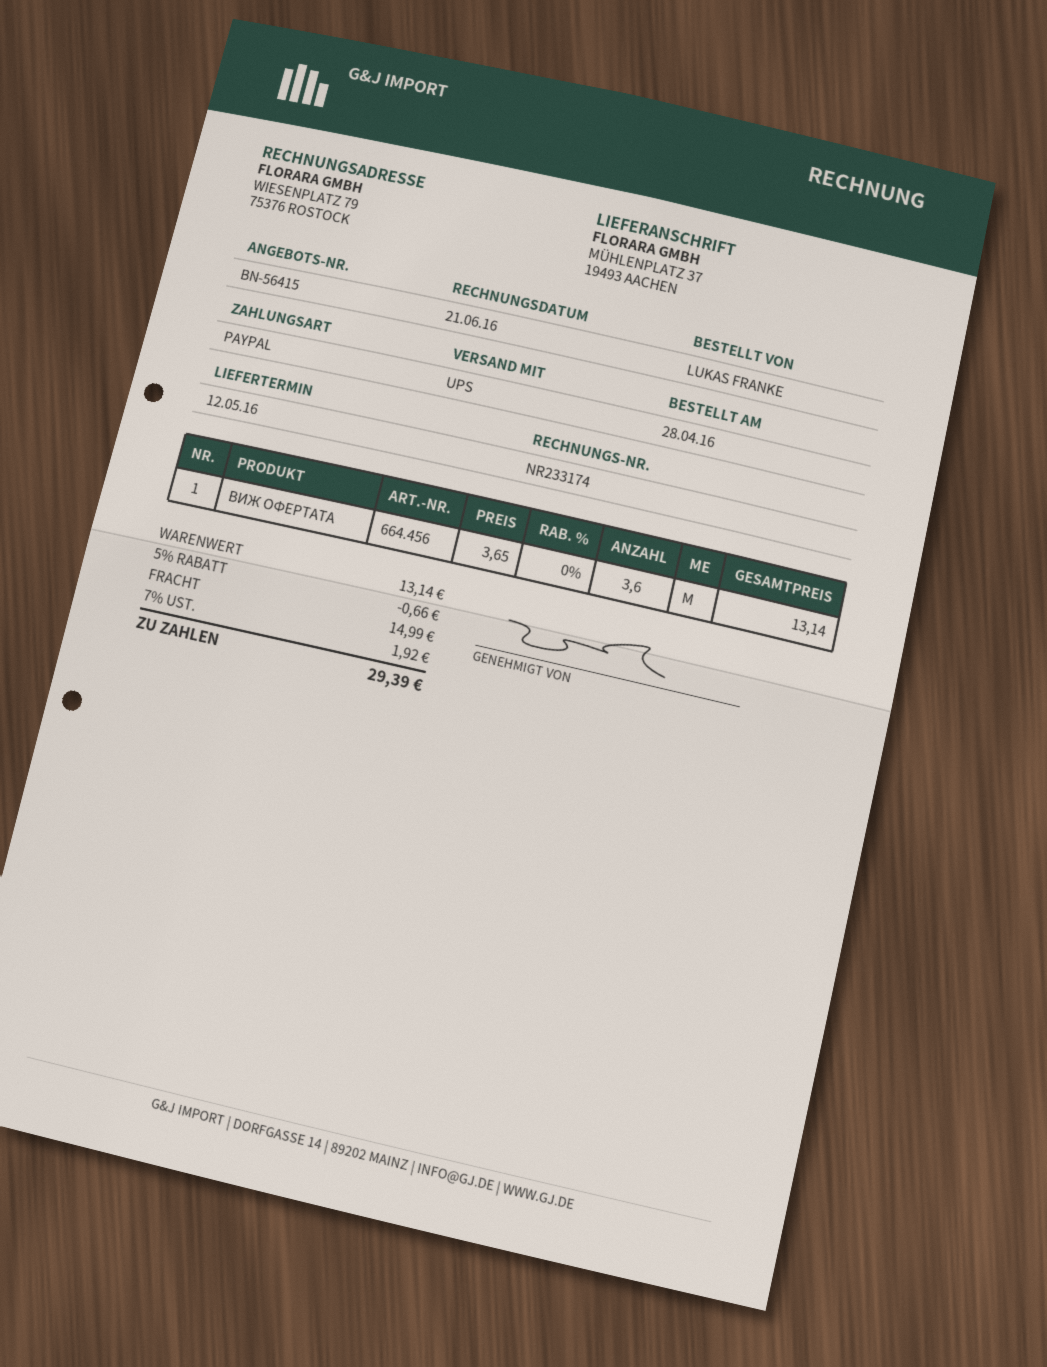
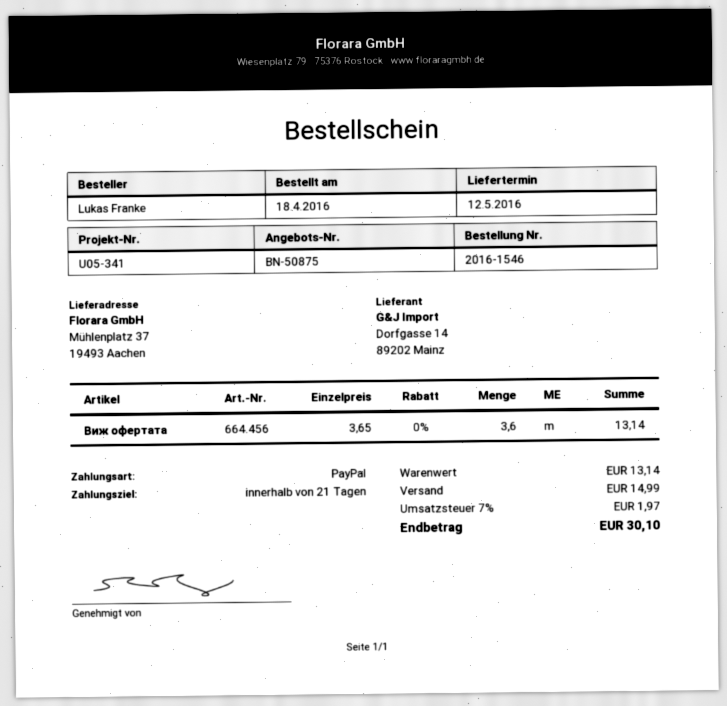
quote number: BN-56415 -> BN-50875
order date: 2016-04-28 -> 2016-04-18
discount: 5% = 0.66 -> none
tax: 7% = 1.92 -> 7% = 1.97
total: 29.39 -> 30.10

